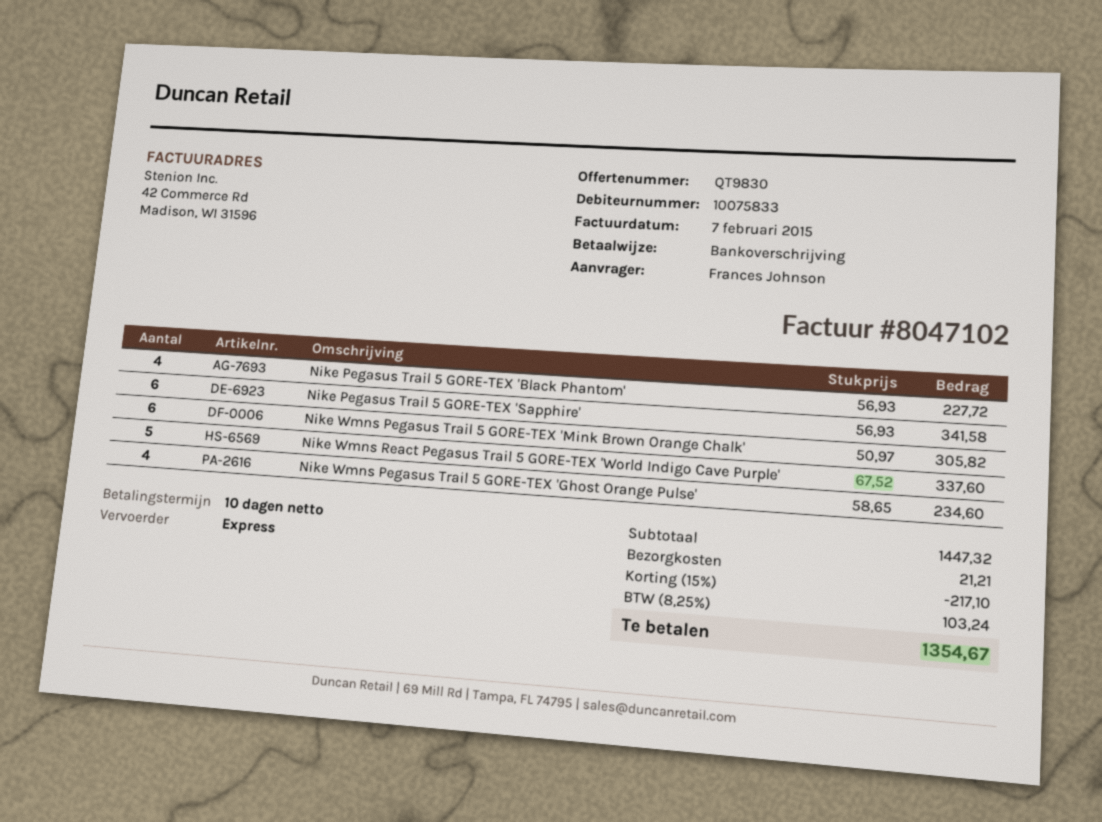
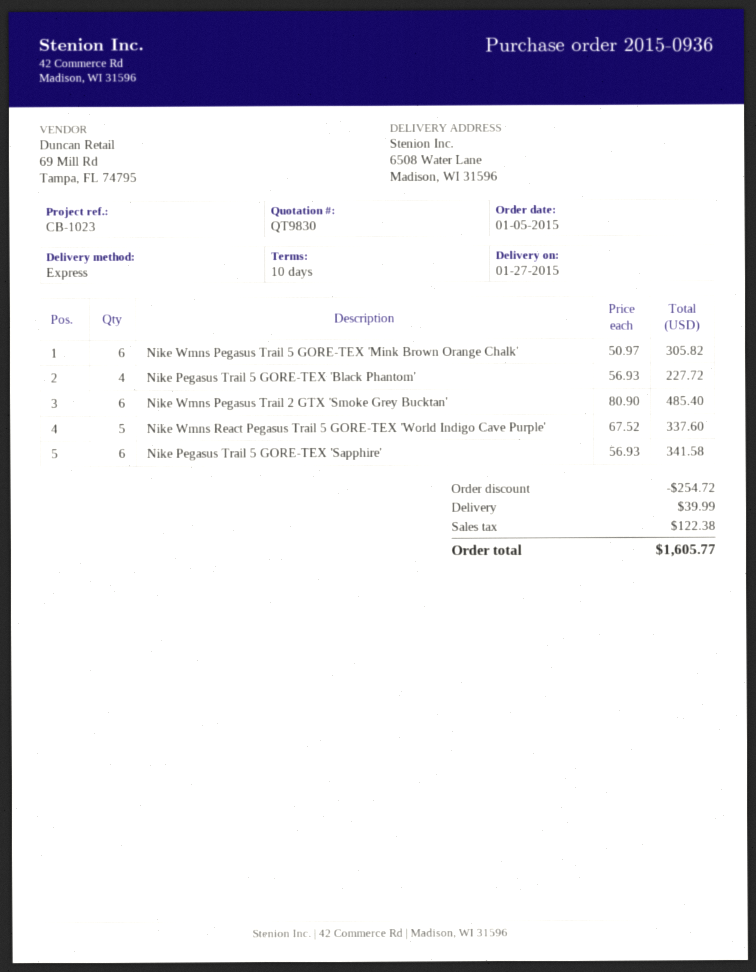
Nike Wmns Pegasus Trail 5 GORE-TEX 'Ghost Orange Pulse': 4 x 58.65 = 234.60 -> none
Nike Wmns Pegasus Trail 2 GTX 'Smoke Grey Bucktan': none -> 6 x 80.90 = 485.40
discount: 217.10 -> 254.72
shipping: 21.21 -> 39.99
tax: 103.24 -> 122.38
total: 1354.67 -> 1605.77

